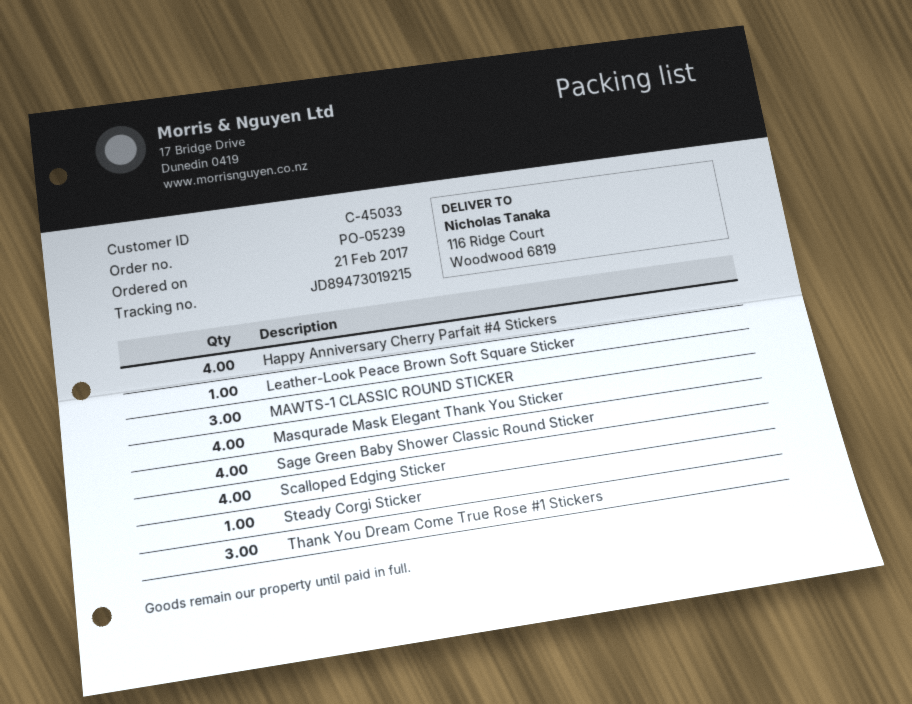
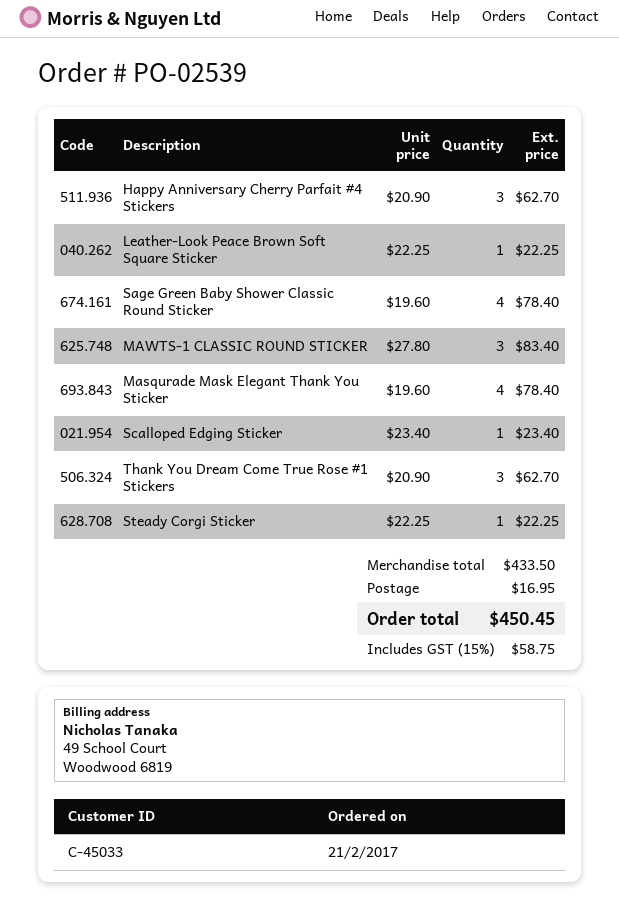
order number: PO-05239 -> PO-02539
Happy Anniversary Cherry Parfait #4 Stickers: 4 -> 3
Scalloped Edging Sticker: 4 -> 1

